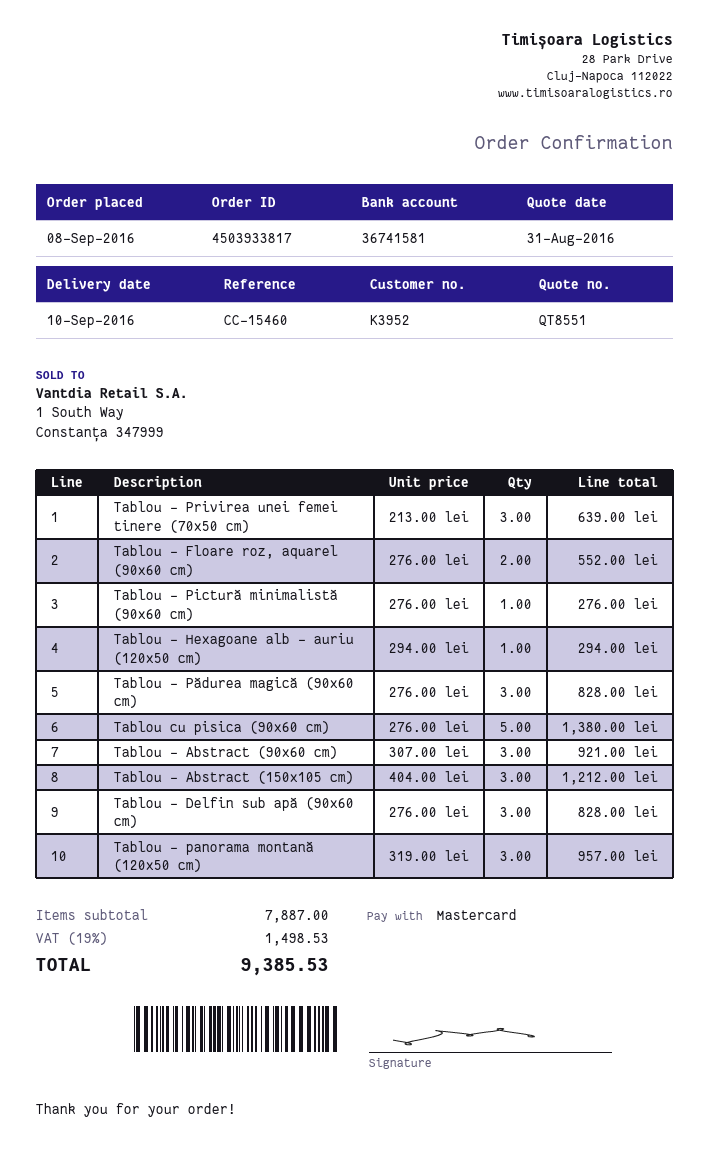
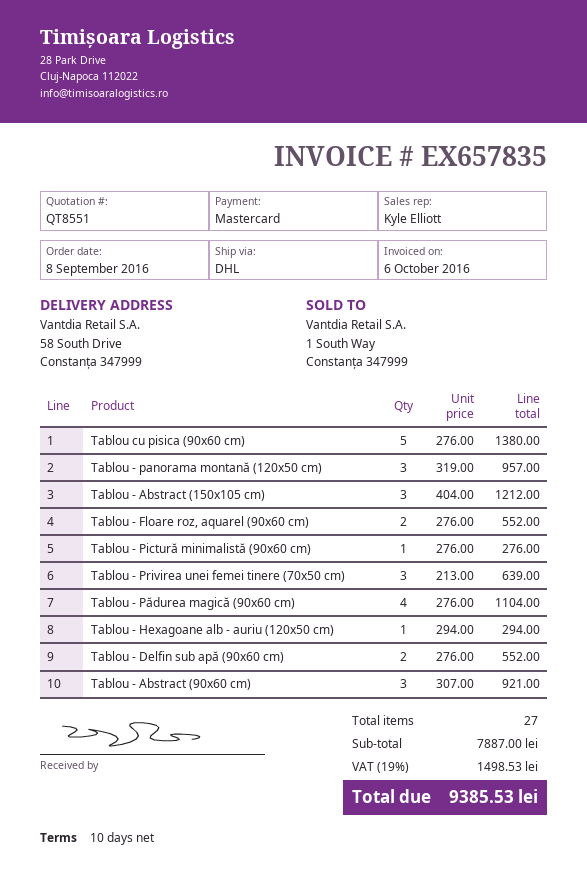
Tablou - Pădurea magică (90x60 cm): 3 x 276.00 = 828.00 -> 4 x 276.00 = 1104.00
Tablou - Delfin sub apă (90x60 cm): 3 x 276.00 = 828.00 -> 2 x 276.00 = 552.00

